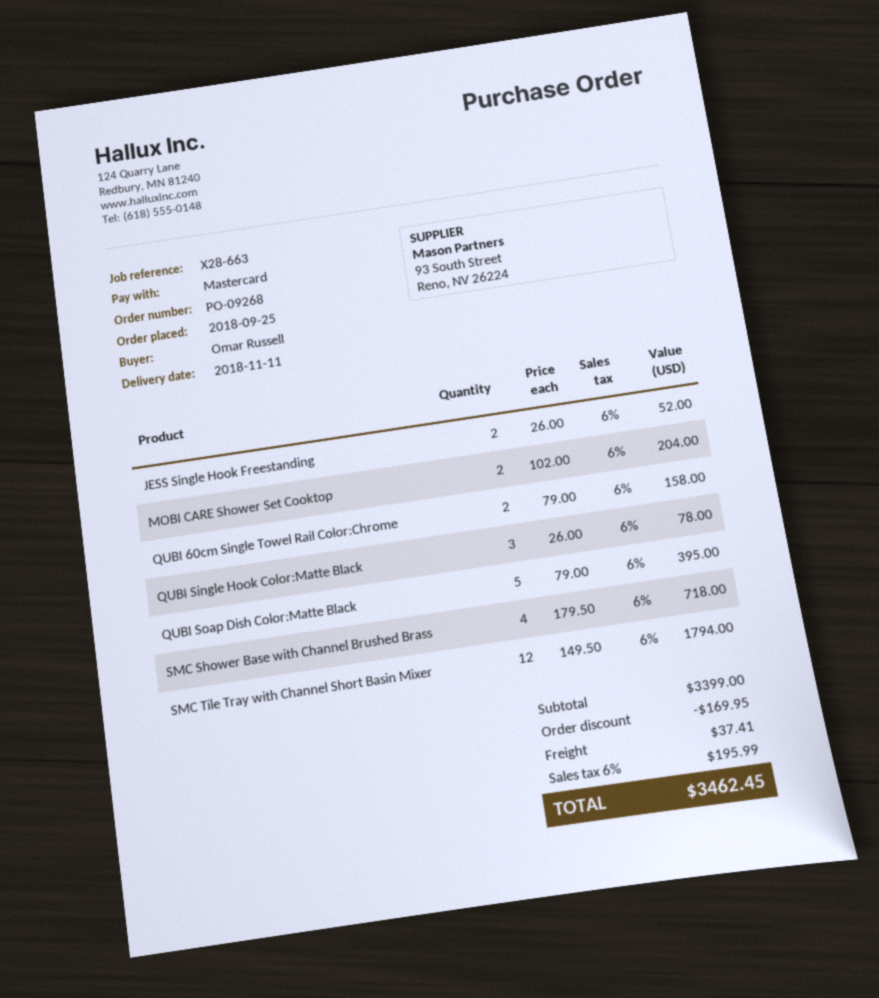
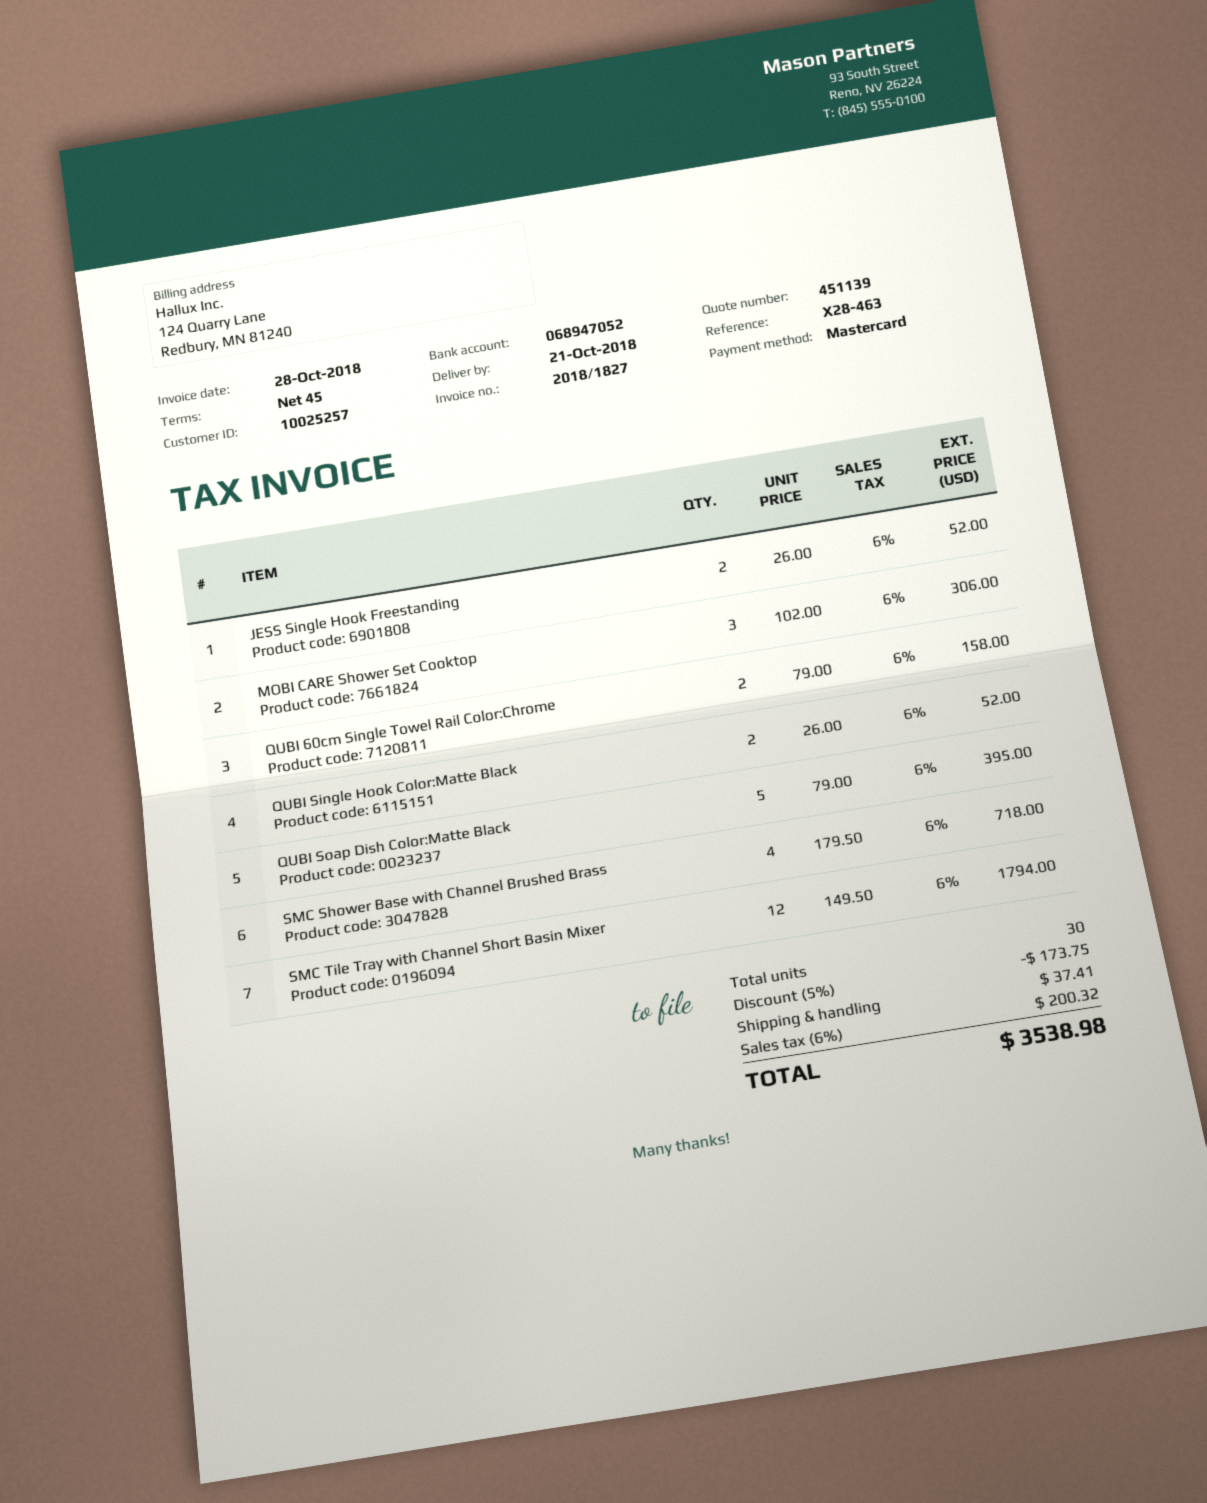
delivery date: 2018-11-11 -> 2018-10-21
reference: X28-663 -> X28-463
MOBI CARE Shower Set Cooktop: 2 x 102.00 = 204.00 -> 3 x 102.00 = 306.00
QUBI Single Hook Color:Matte Black: 3 x 26.00 = 78.00 -> 2 x 26.00 = 52.00
discount: 169.95 -> 173.75
tax: 6% = 195.99 -> 6% = 200.32
total: 3462.45 -> 3538.98

